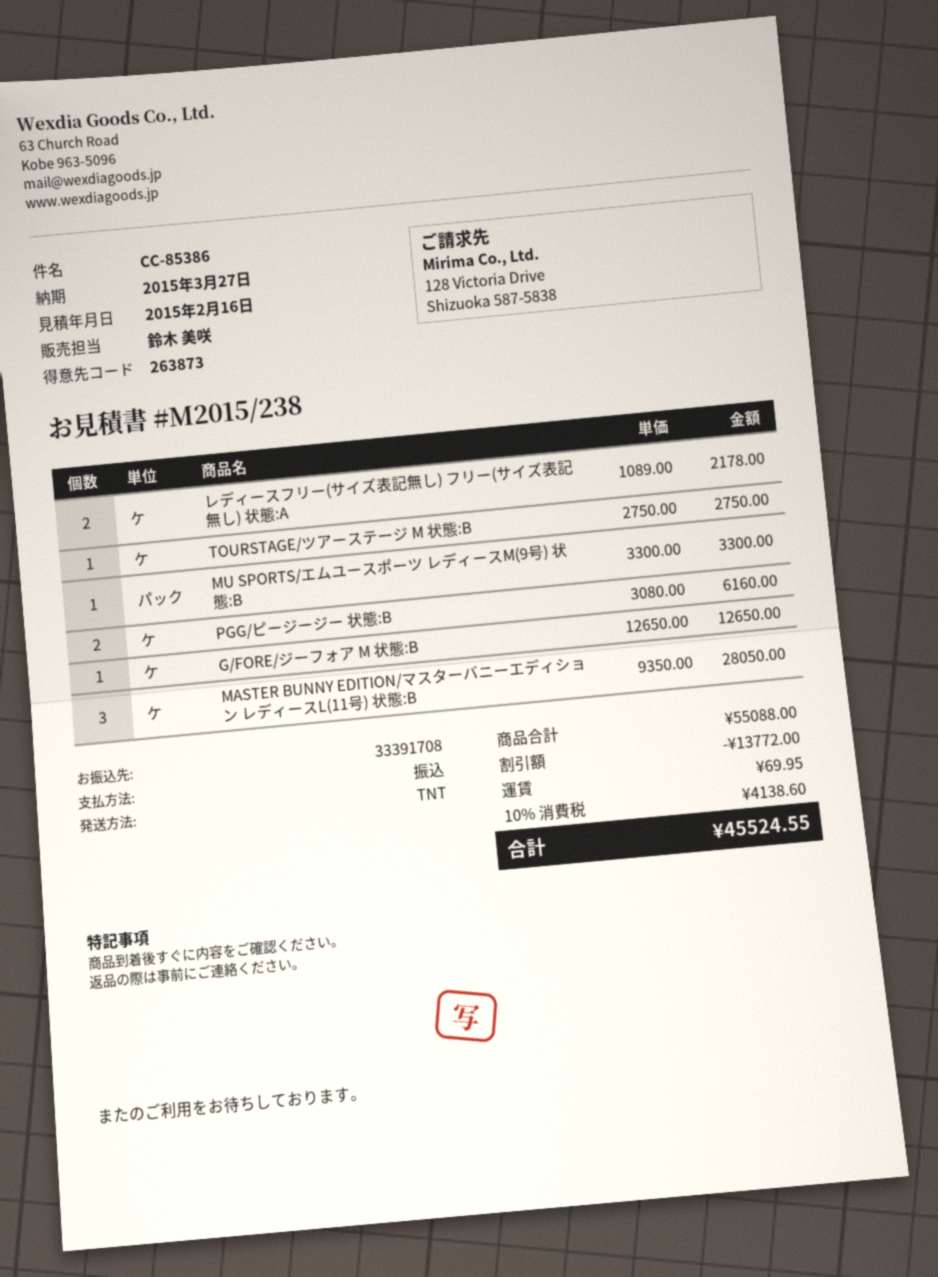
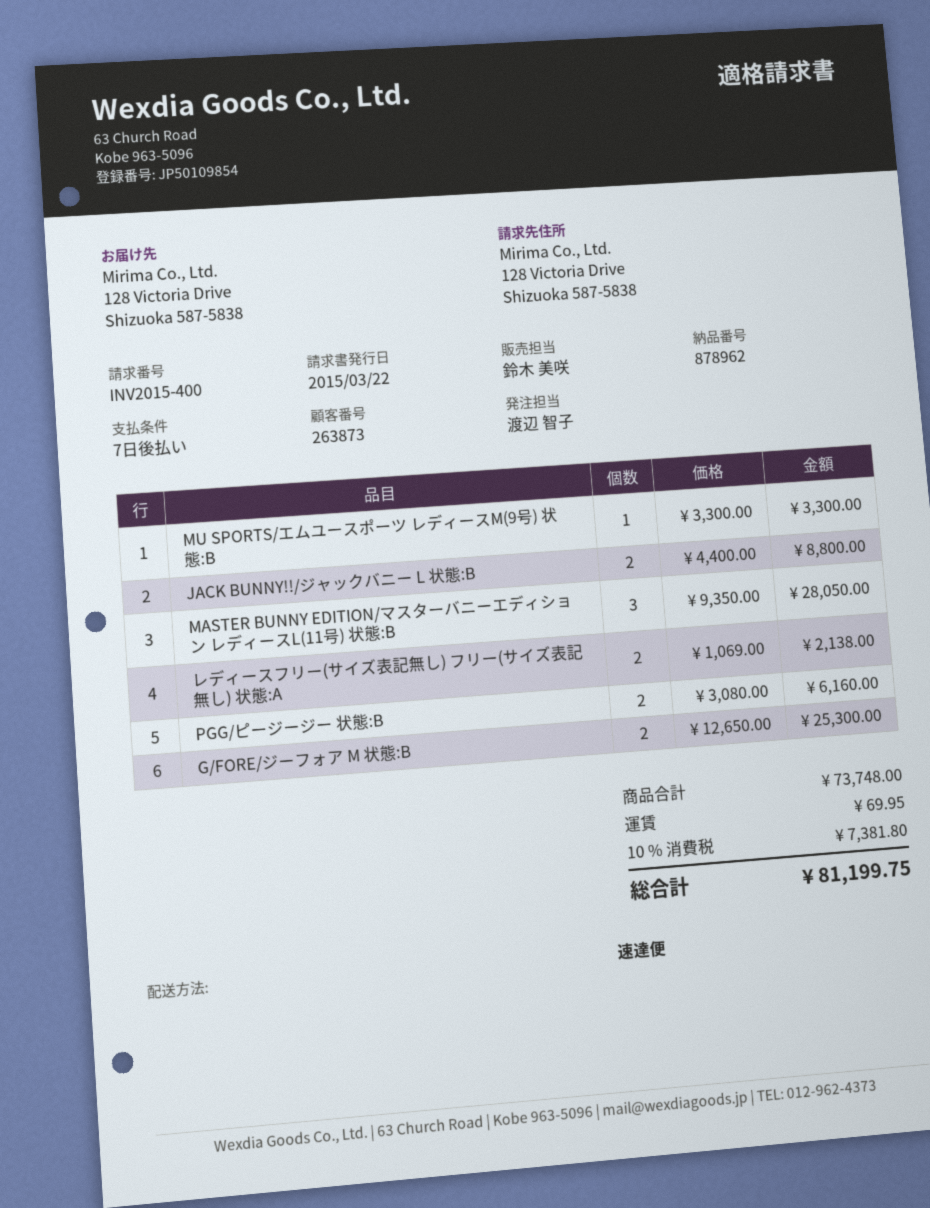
shipping method: TNT -> express
レディースフリー(サイズ表記無し) フリー(サイズ表記無し) 状態:A: 2 x 1089.00 = 2178.00 -> 2 x 1069.00 = 2138.00
TOURSTAGE/ツアーステージ M 状態:B: 1 x 2750.00 = 2750.00 -> none
G/FORE/ジーフォア M 状態:B: 1 x 12650.00 = 12650.00 -> 2 x 12650.00 = 25300.00
JACK BUNNY!!/ジャックバニー L 状態:B: none -> 2 x 4400.00 = 8800.00
subtotal: 55088.00 -> 73748.00
discount: 13772.00 -> none
tax: 10% = 4138.60 -> 10% = 7381.80
total: 45524.55 -> 81199.75

